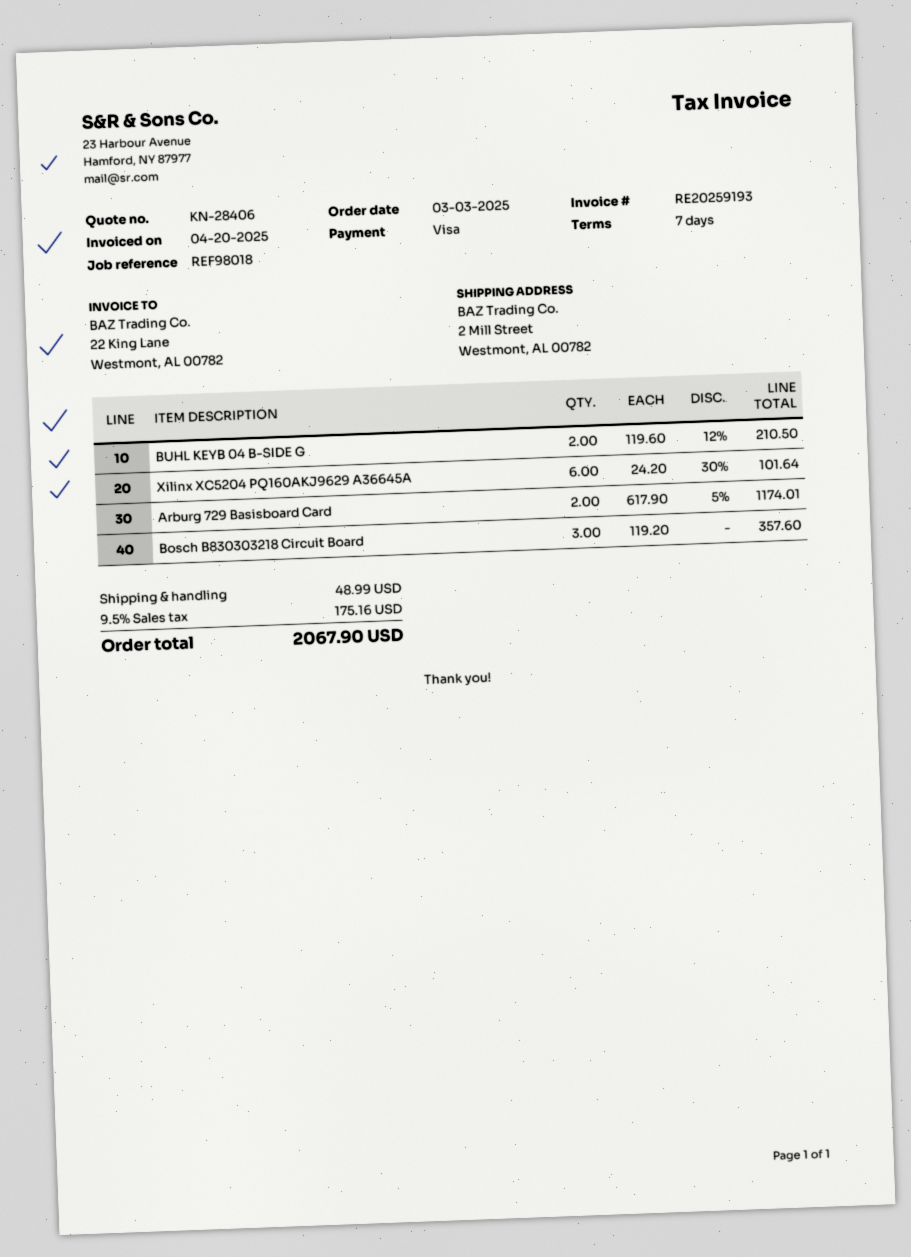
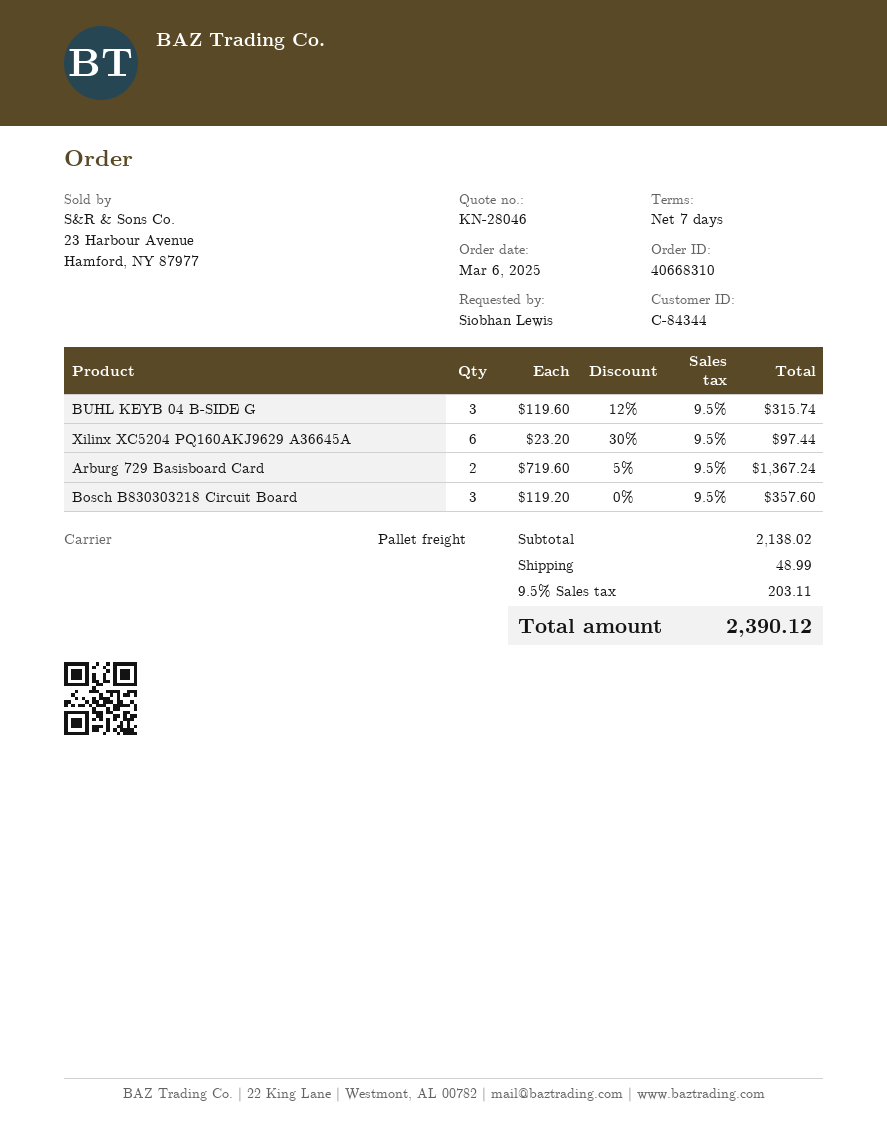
quote number: KN-28406 -> KN-28046
order date: 2025-03-03 -> 2025-03-06
BUHL KEYB 04 B-SIDE G: 2 x 119.60 - 12% = 210.50 -> 3 x 119.60 - 12% = 315.74
Xilinx XC5204 PQ160AKJ9629 A36645A: 6 x 24.20 - 30% = 101.64 -> 6 x 23.20 - 30% = 97.44
Arburg 729 Basisboard Card: 2 x 617.90 - 5% = 1174.01 -> 2 x 719.60 - 5% = 1367.24
tax: 9.5% = 175.16 -> 9.5% = 203.11
total: 2067.90 -> 2390.12

